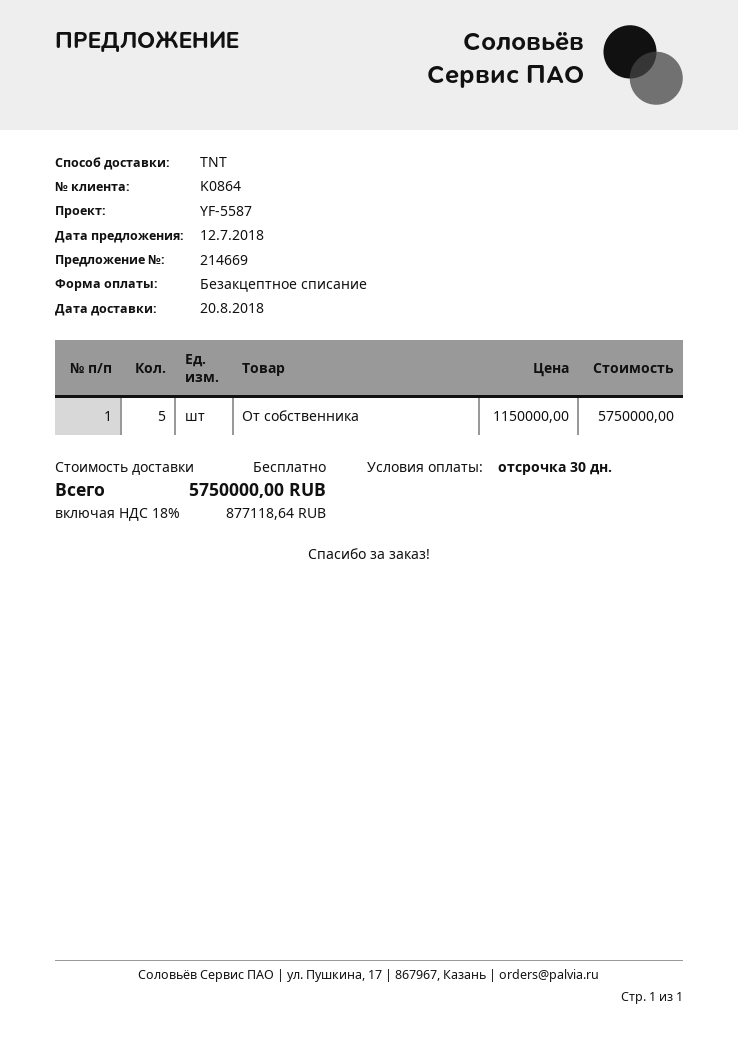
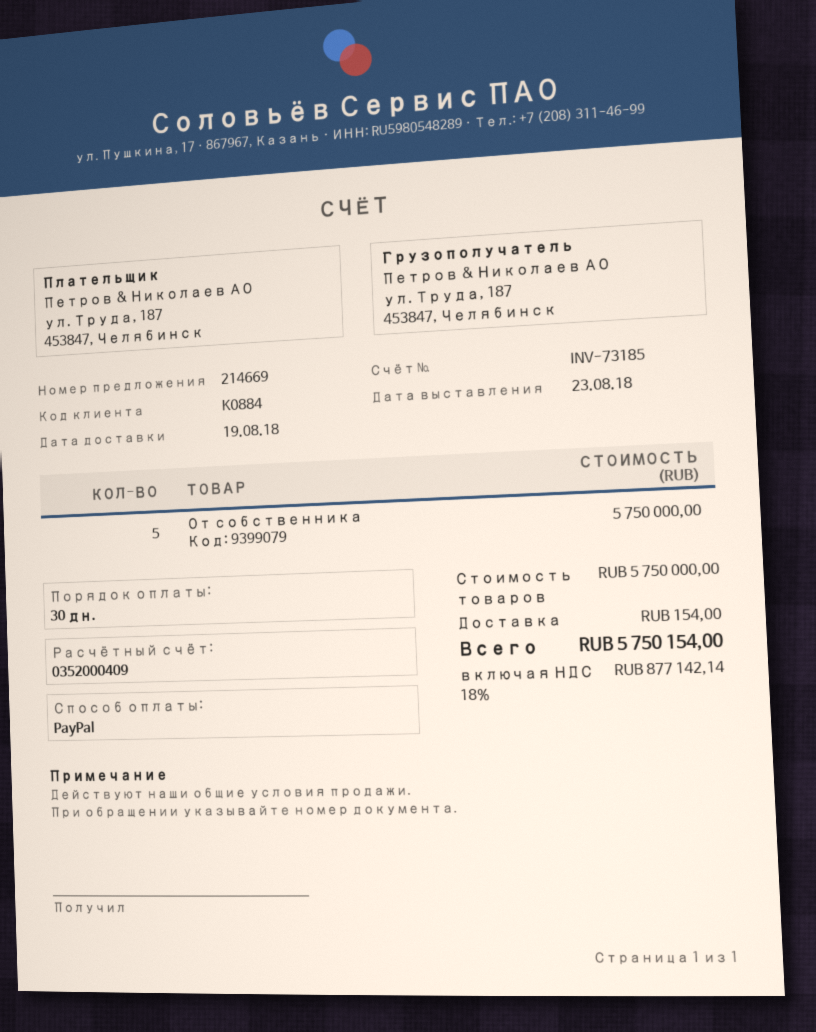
delivery date: 2018-08-20 -> 2018-08-19
customer number: K0864 -> K0884
payment method: direct debit -> PayPal
shipping: 0.00 -> 154.00
tax: 18% = 877118.64 -> 18% = 877142.14
total: 5750000.00 -> 5750154.00

